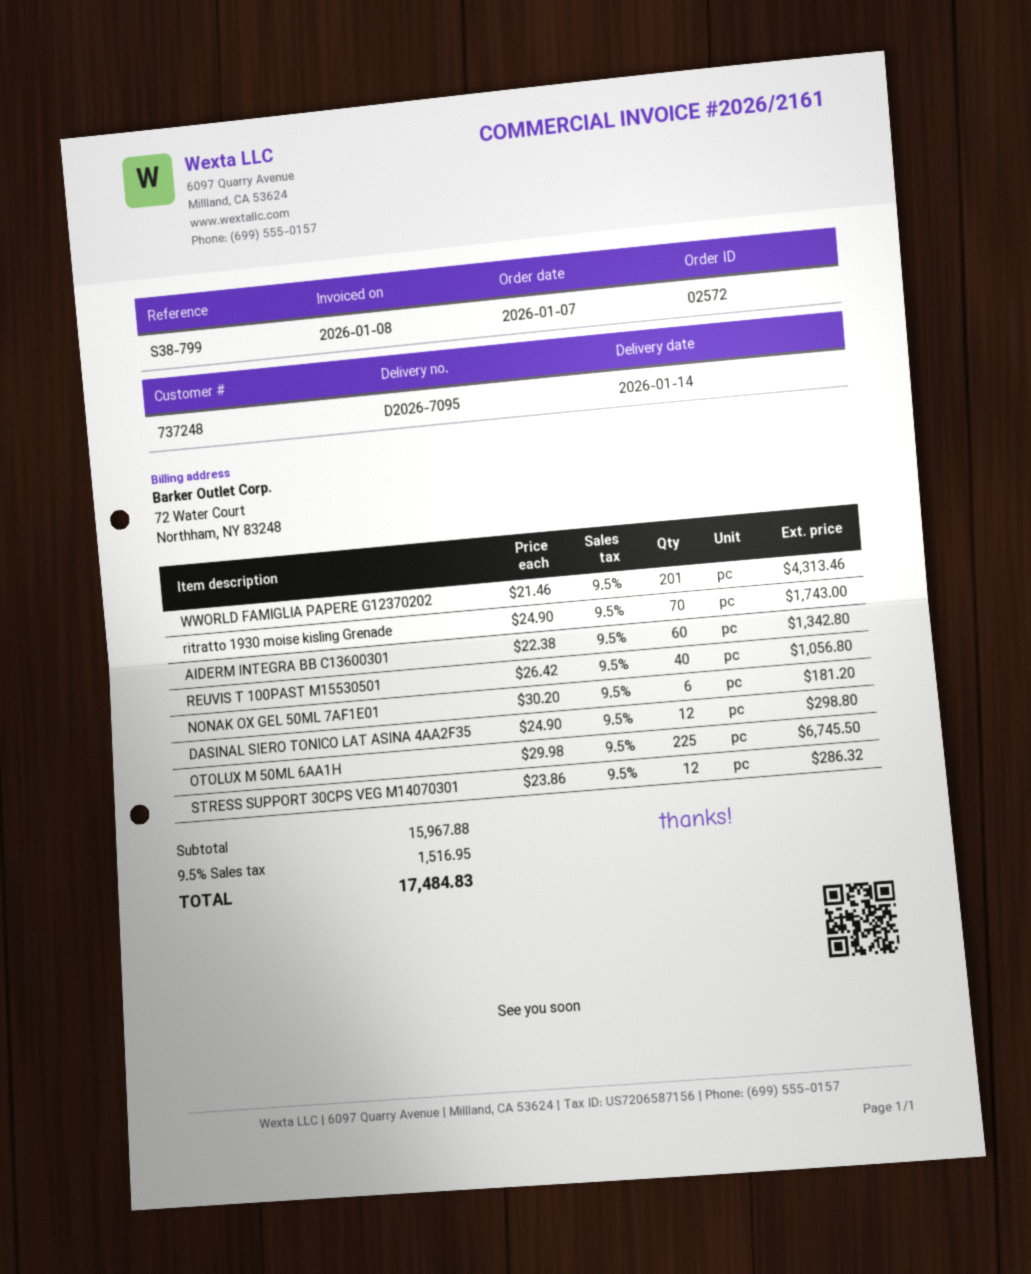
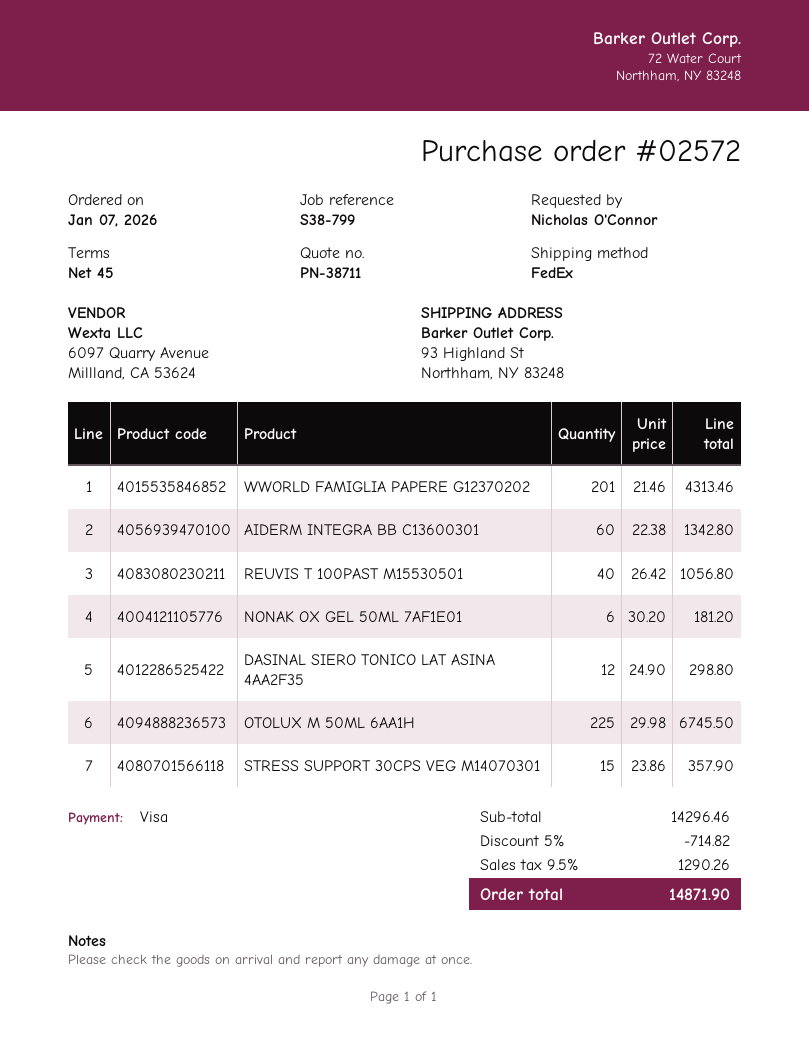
ritratto 1930 moise kisling Grenade: 70 x 24.90 = 1743.00 -> none
STRESS SUPPORT 30CPS VEG M14070301: 12 x 23.86 = 286.32 -> 15 x 23.86 = 357.90
subtotal: 15967.88 -> 14296.46
discount: none -> 5% = 714.82
tax: 9.5% = 1516.95 -> 9.5% = 1290.26
total: 17484.83 -> 14871.90

